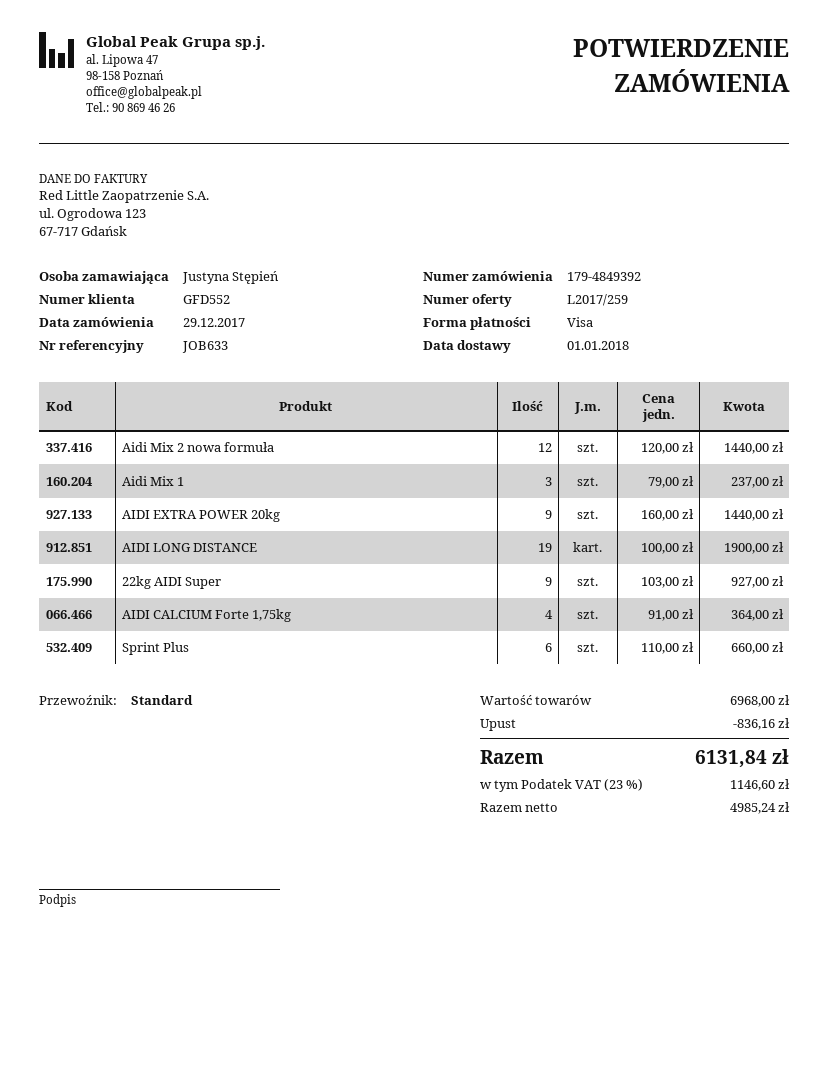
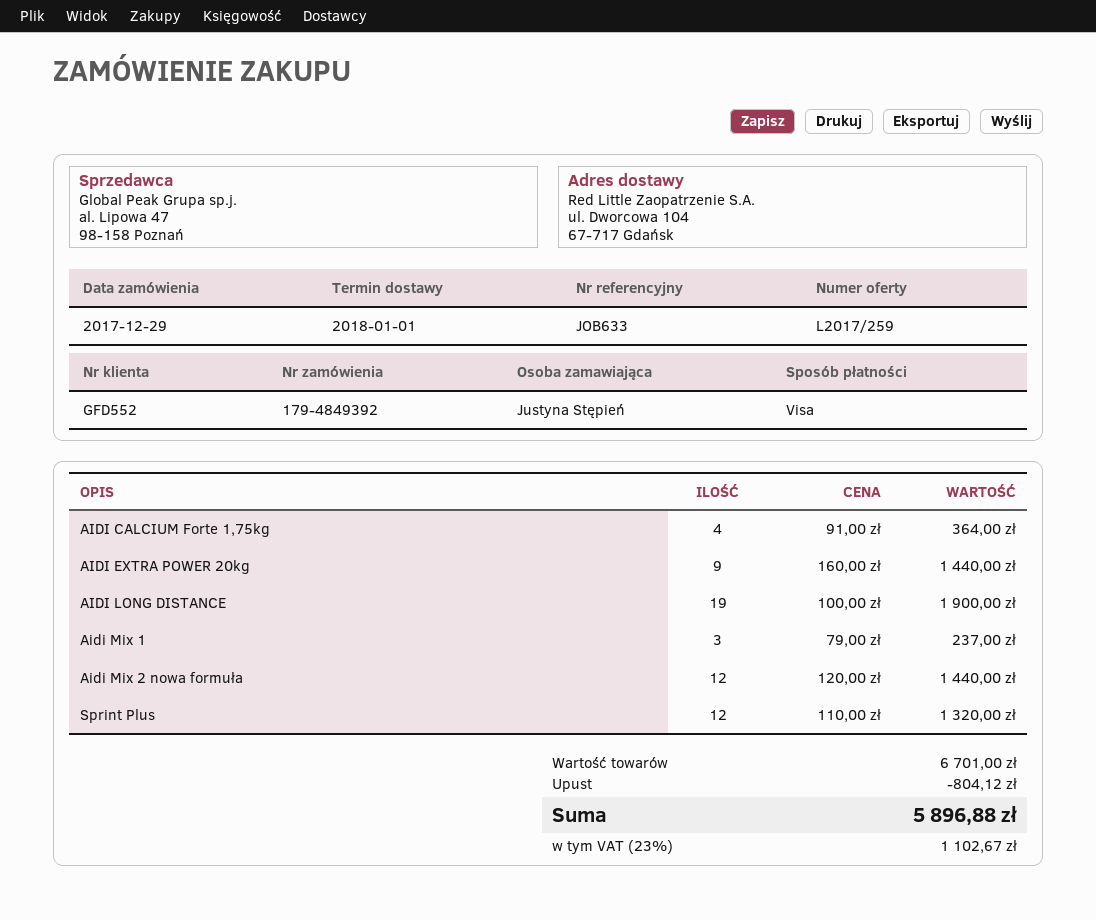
22kg AIDI Super: 9 x 103.00 = 927.00 -> none
Sprint Plus: 6 x 110.00 = 660.00 -> 12 x 110.00 = 1320.00
subtotal: 6968.00 -> 6701.00
discount: 836.16 -> 804.12
tax: 23% = 1146.60 -> 23% = 1102.67
total: 6131.84 -> 5896.88

